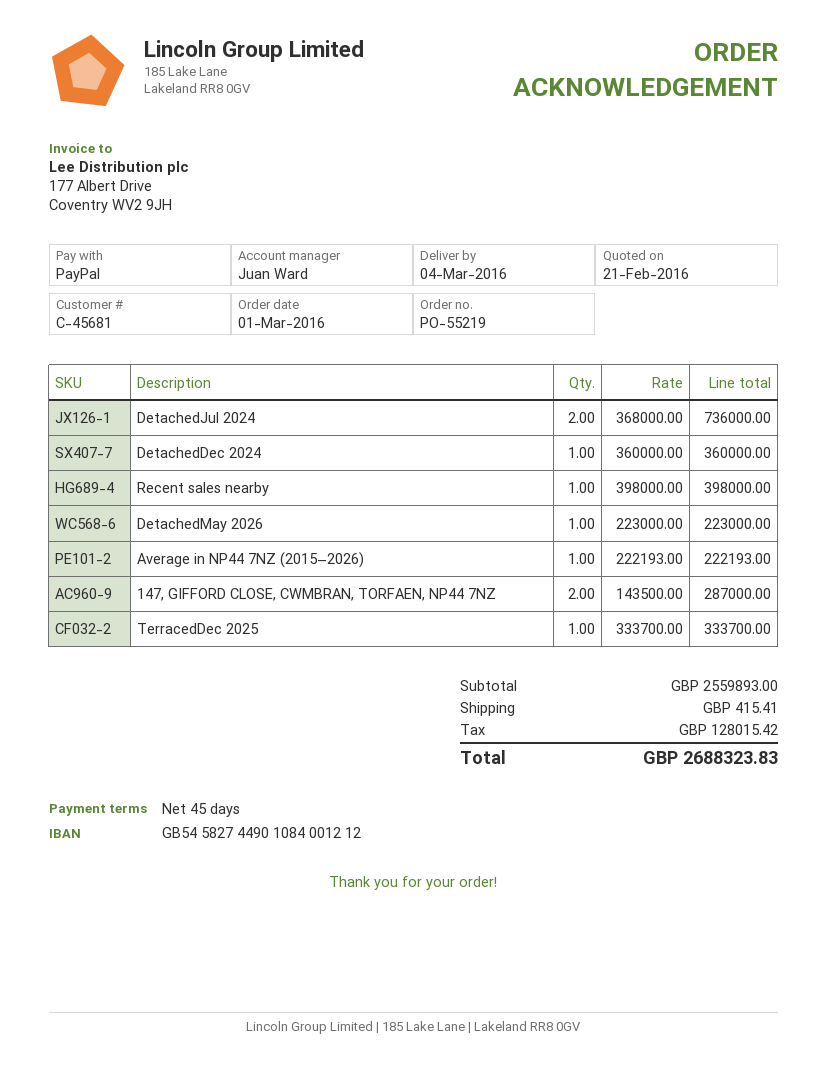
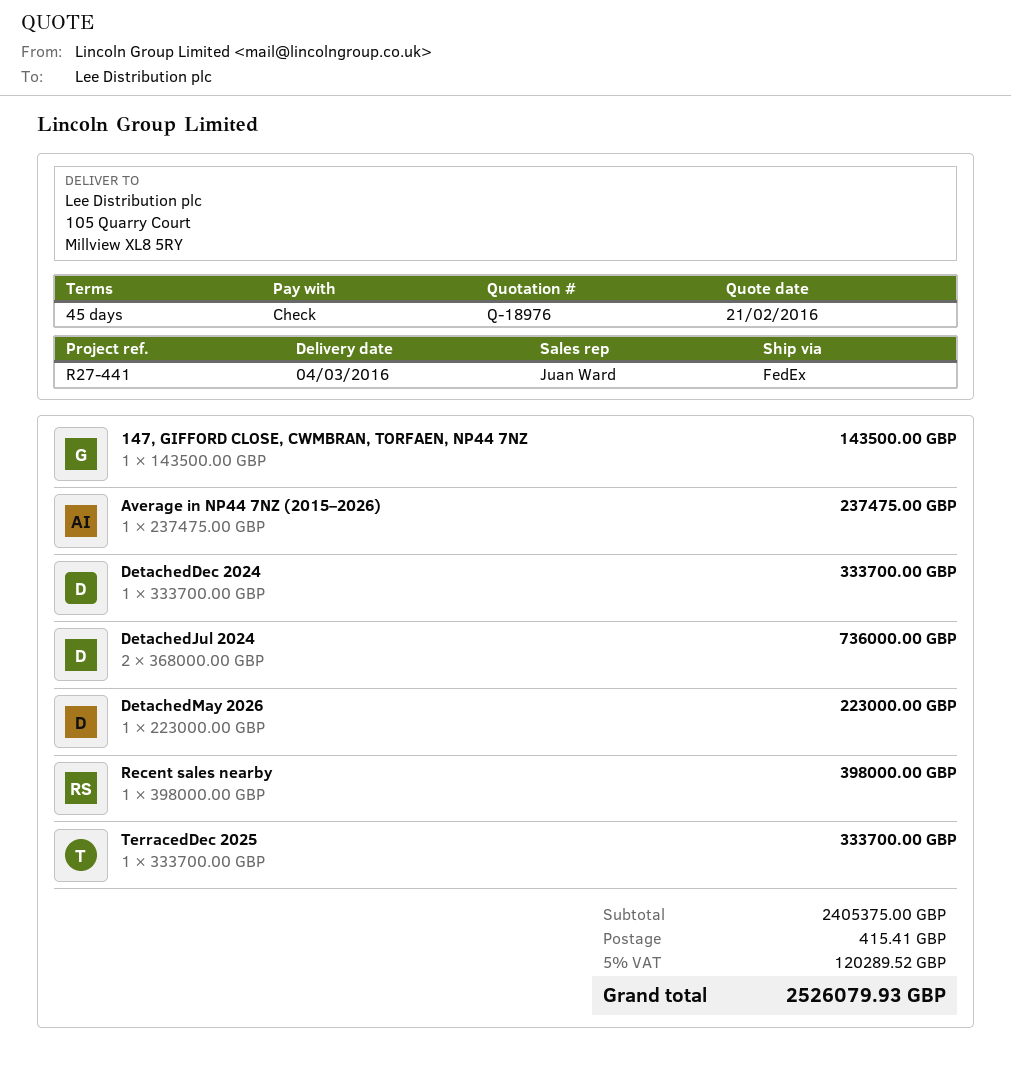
payment method: PayPal -> cheque
DetachedDec 2024: 1 x 360000.00 = 360000.00 -> 1 x 333700.00 = 333700.00
Average in NP44 7NZ (2015–2026): 1 x 222193.00 = 222193.00 -> 1 x 237475.00 = 237475.00
147, GIFFORD CLOSE, CWMBRAN, TORFAEN, NP44 7NZ: 2 x 143500.00 = 287000.00 -> 1 x 143500.00 = 143500.00
subtotal: 2559893.00 -> 2405375.00
tax: 128015.42 -> 120289.52
total: 2688323.83 -> 2526079.93

